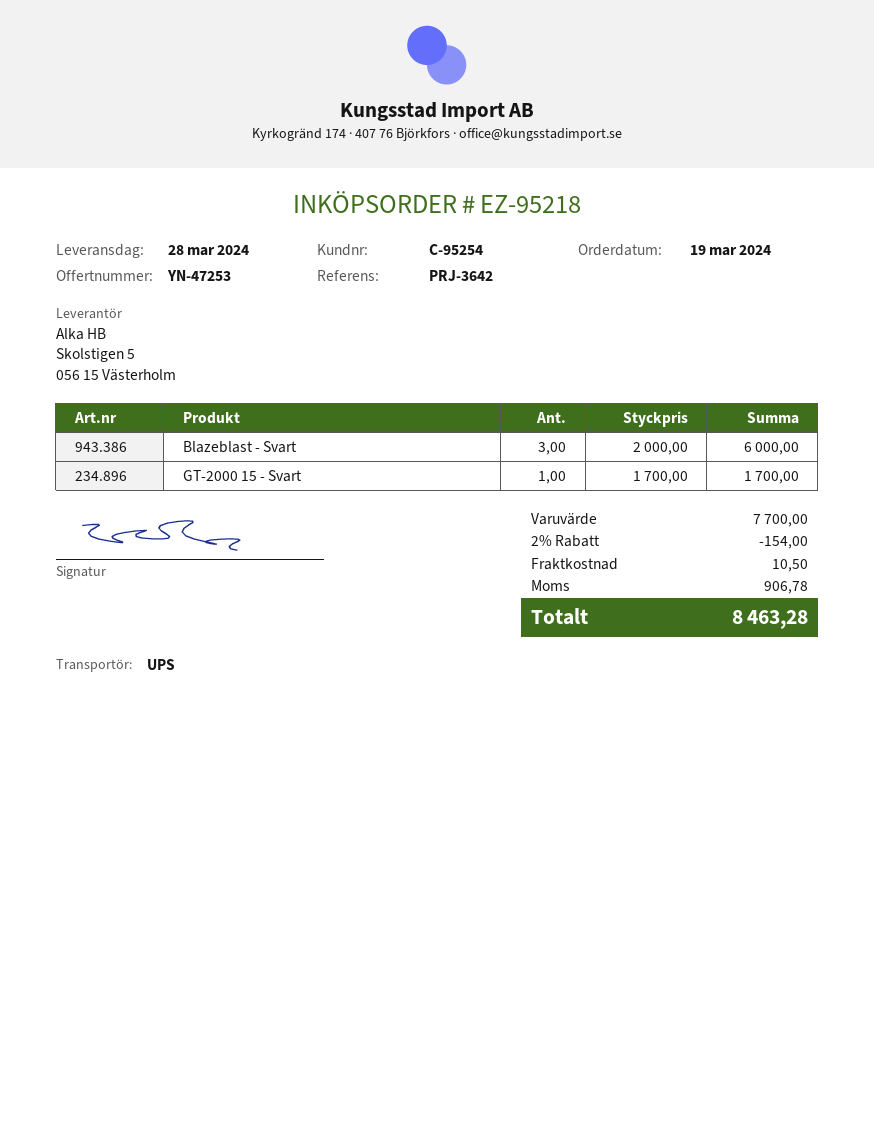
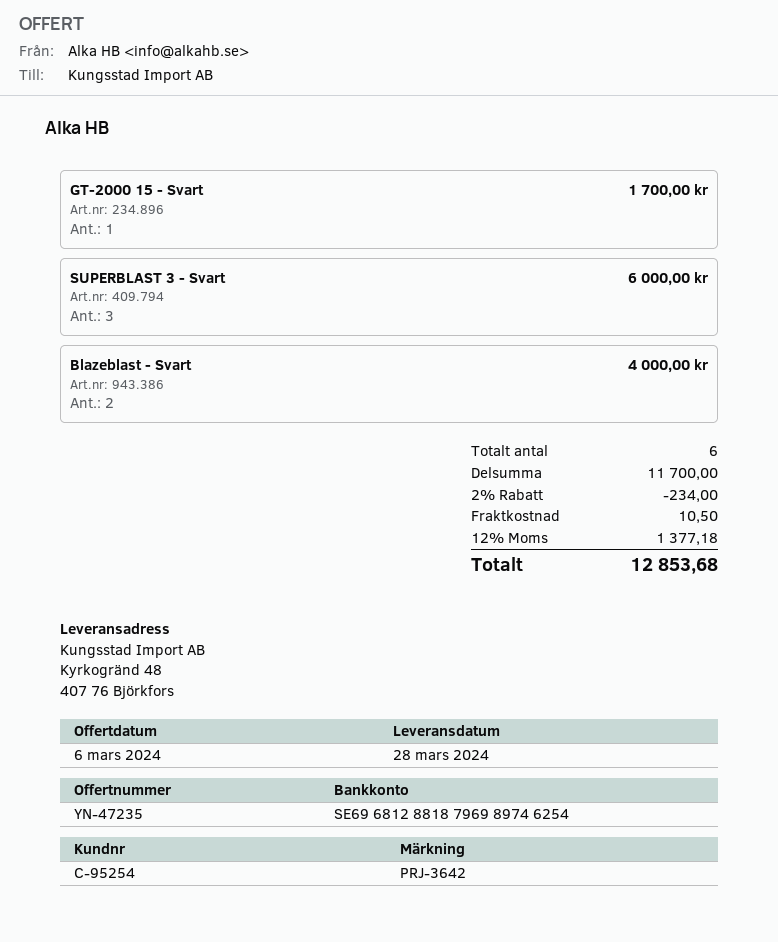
quote number: YN-47253 -> YN-47235
Blazeblast - Svart: 3 for 6000.00 -> 2 for 4000.00
SUPERBLAST 3 - Svart: none -> 3 for 6000.00
subtotal: 7700.00 -> 11700.00
discount: 2% = 154.00 -> 2% = 234.00
tax: 906.78 -> 1377.18
total: 8463.28 -> 12853.68

